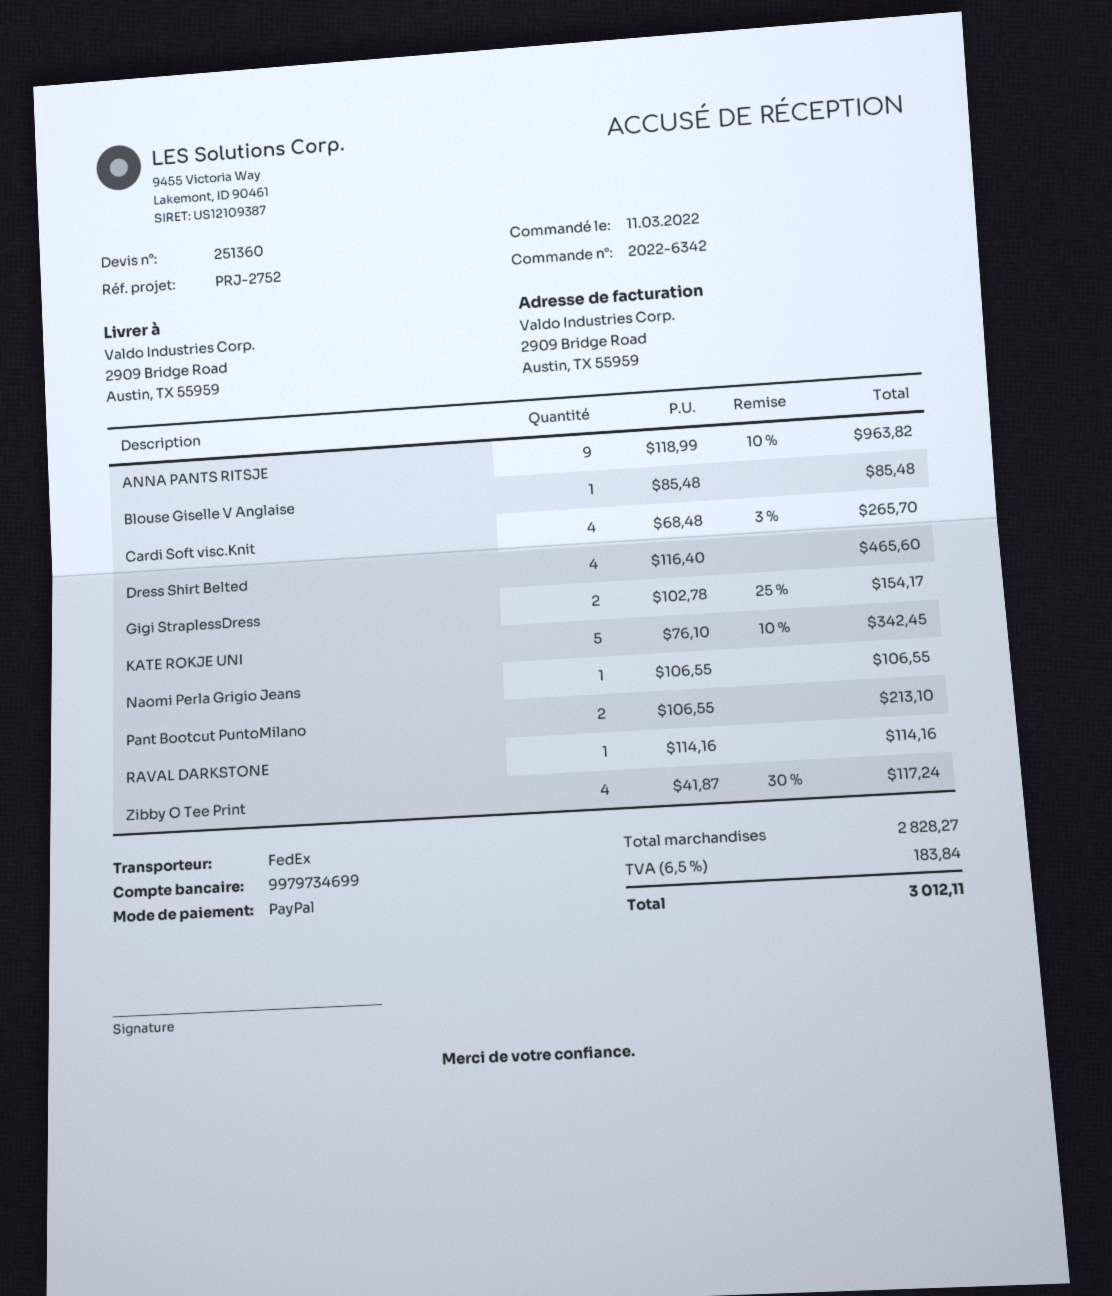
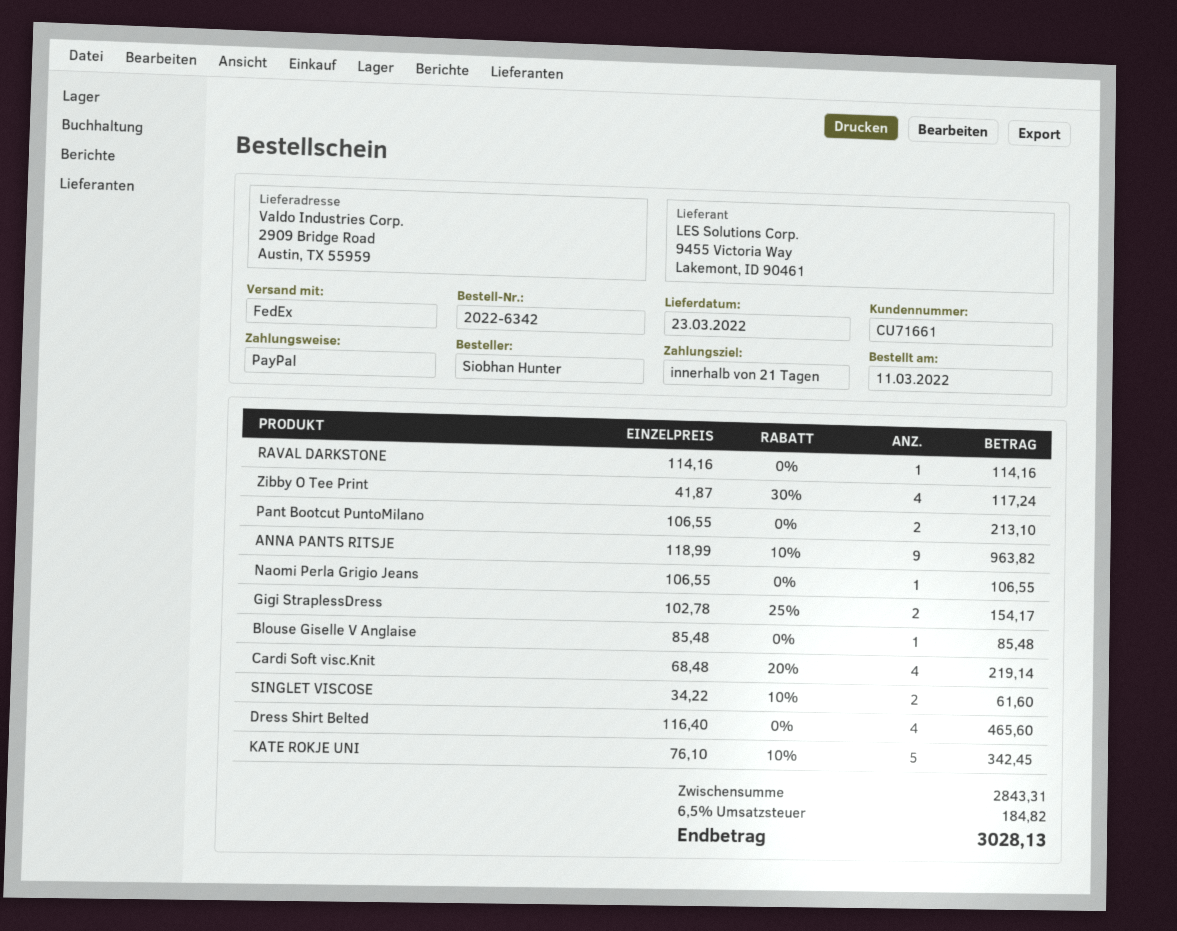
Cardi Soft visc.Knit: 4 x 68.48 - 3% = 265.70 -> 4 x 68.48 - 20% = 219.14
SINGLET VISCOSE: none -> 2 x 34.22 - 10% = 61.60
subtotal: 2828.27 -> 2843.31
tax: 6.5% = 183.84 -> 6.5% = 184.82
total: 3012.11 -> 3028.13

